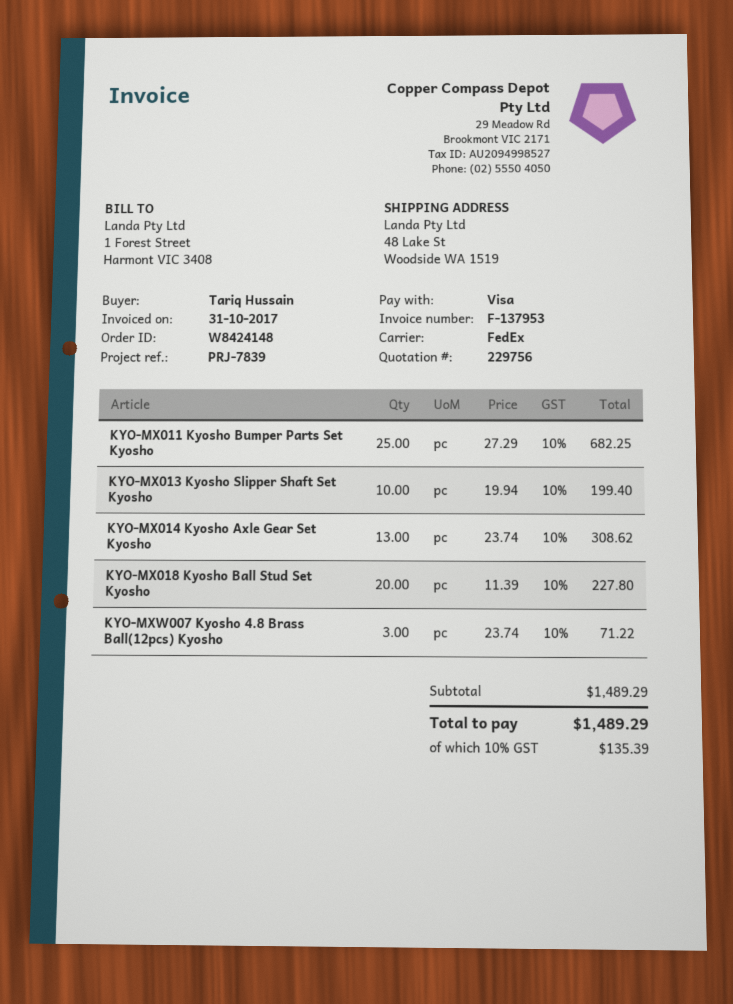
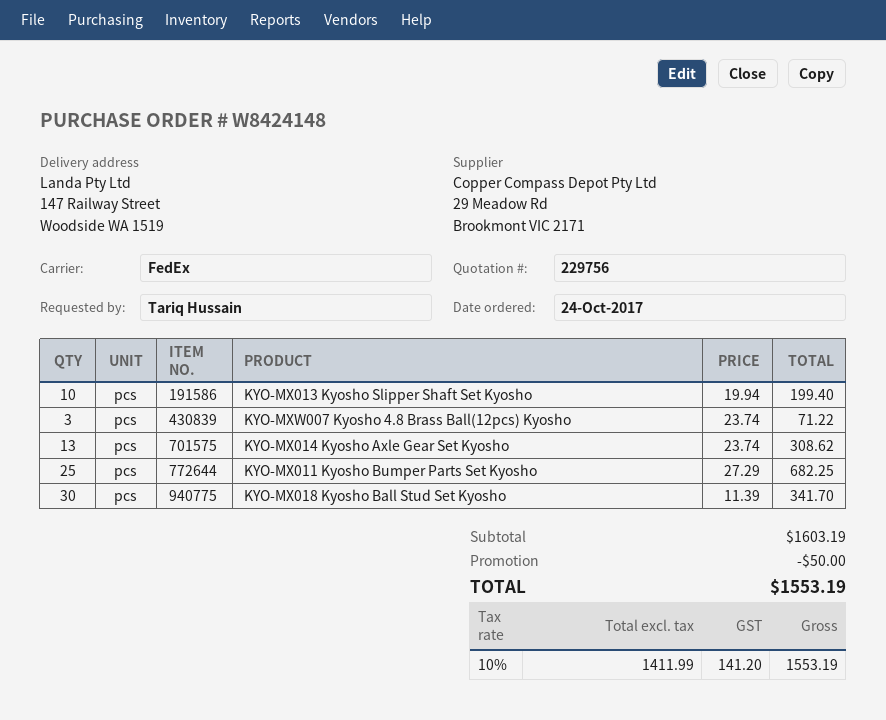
ship to: 48 Lake St, Woodside WA 1519 -> 147 Railway Street, Woodside WA 1519
KYO-MX018 Kyosho Ball Stud Set Kyosho: 20 x 11.39 = 227.80 -> 30 x 11.39 = 341.70
subtotal: 1489.29 -> 1603.19
discount: none -> 50.00
tax: 10% = 135.39 -> 10% = 141.20
total: 1489.29 -> 1553.19

